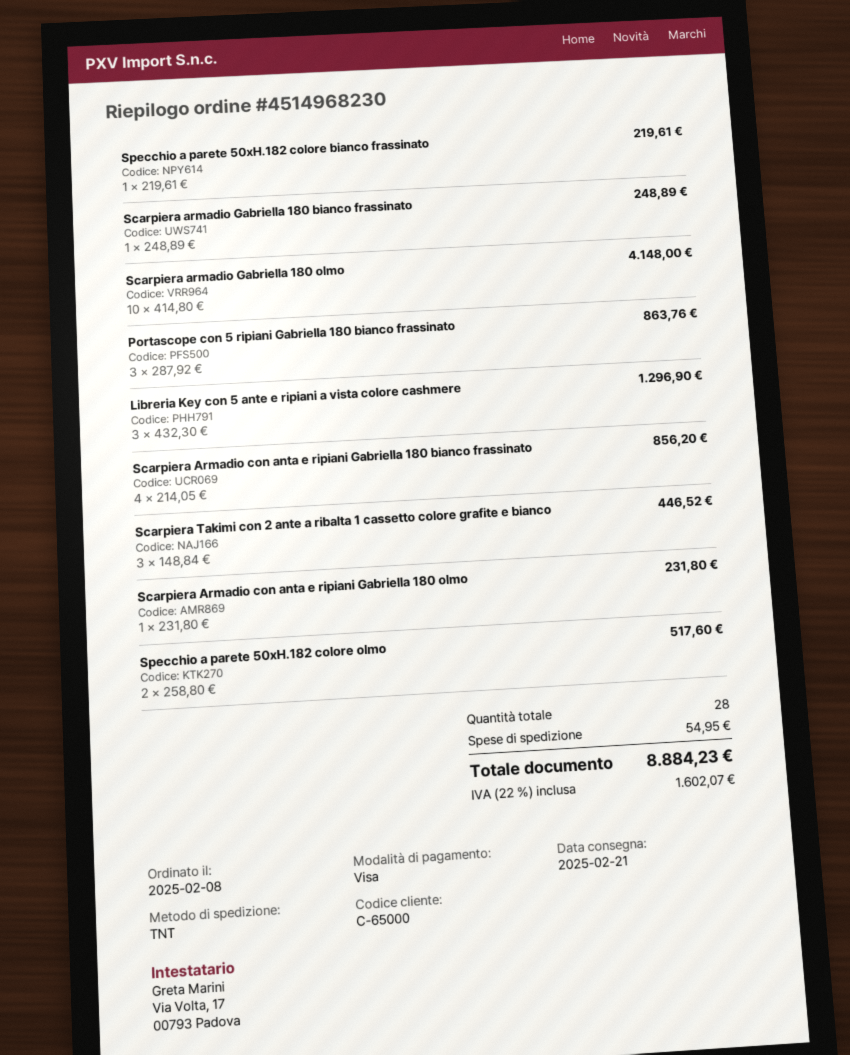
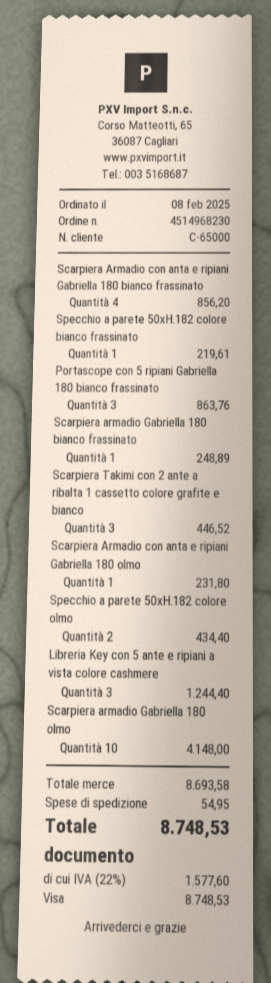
Libreria Key con 5 ante e ripiani a vista colore cashmere: 3 for 1296.90 -> 3 for 1244.40
Specchio a parete 50xH.182 colore olmo: 2 for 517.60 -> 2 for 434.40
tax: 22% = 1602.07 -> 22% = 1577.60
total: 8884.23 -> 8748.53

